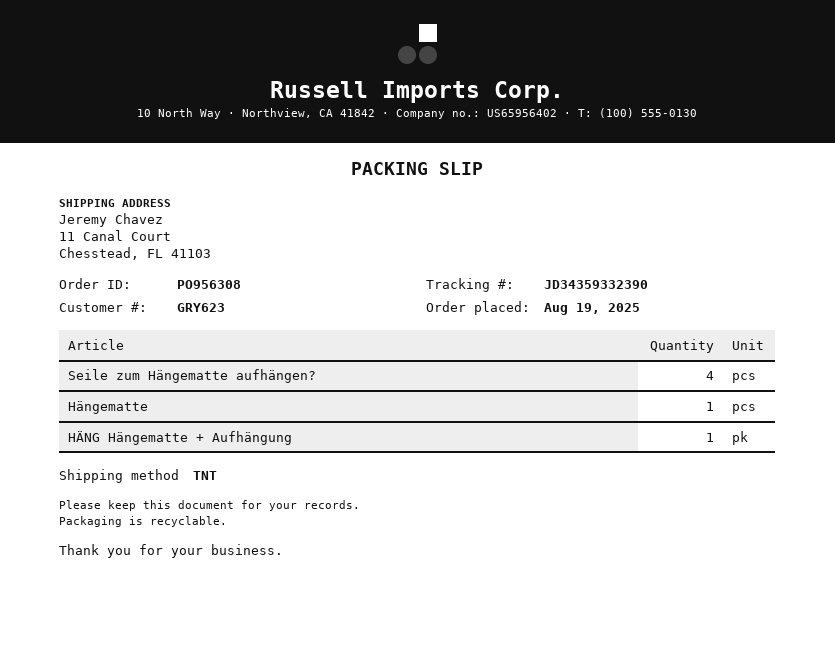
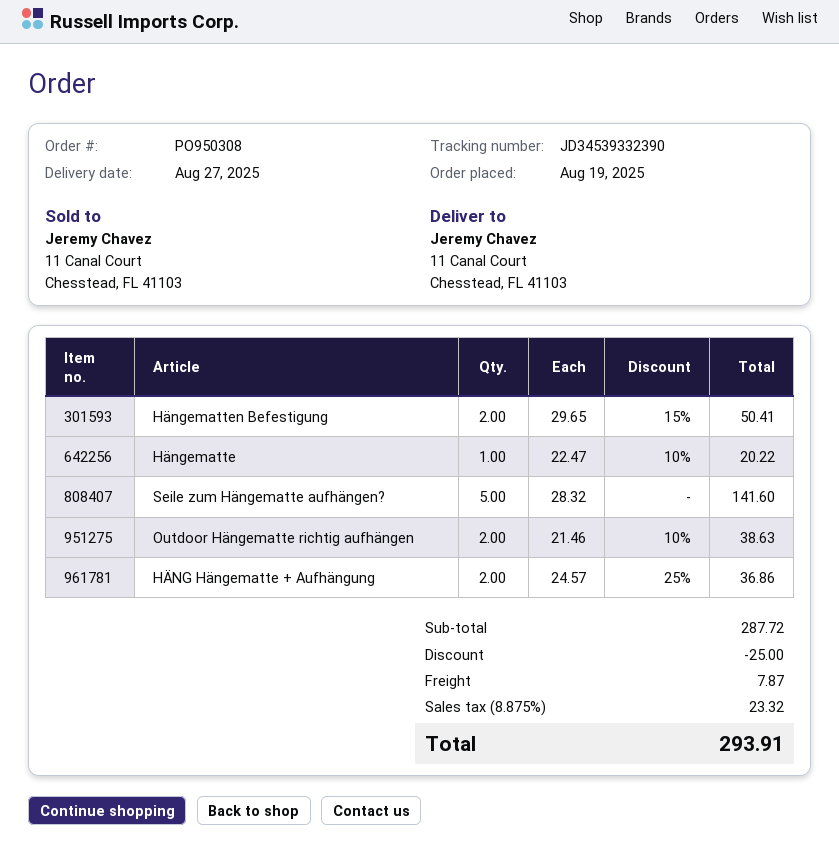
order number: PO956308 -> PO950308
tracking number: JD34359332390 -> JD34539332390
Seile zum Hängematte aufhängen?: 4 -> 5
HÄNG Hängematte + Aufhängung: 1 -> 2
Hängematten Befestigung: none -> 2
Outdoor Hängematte richtig aufhängen: none -> 2

